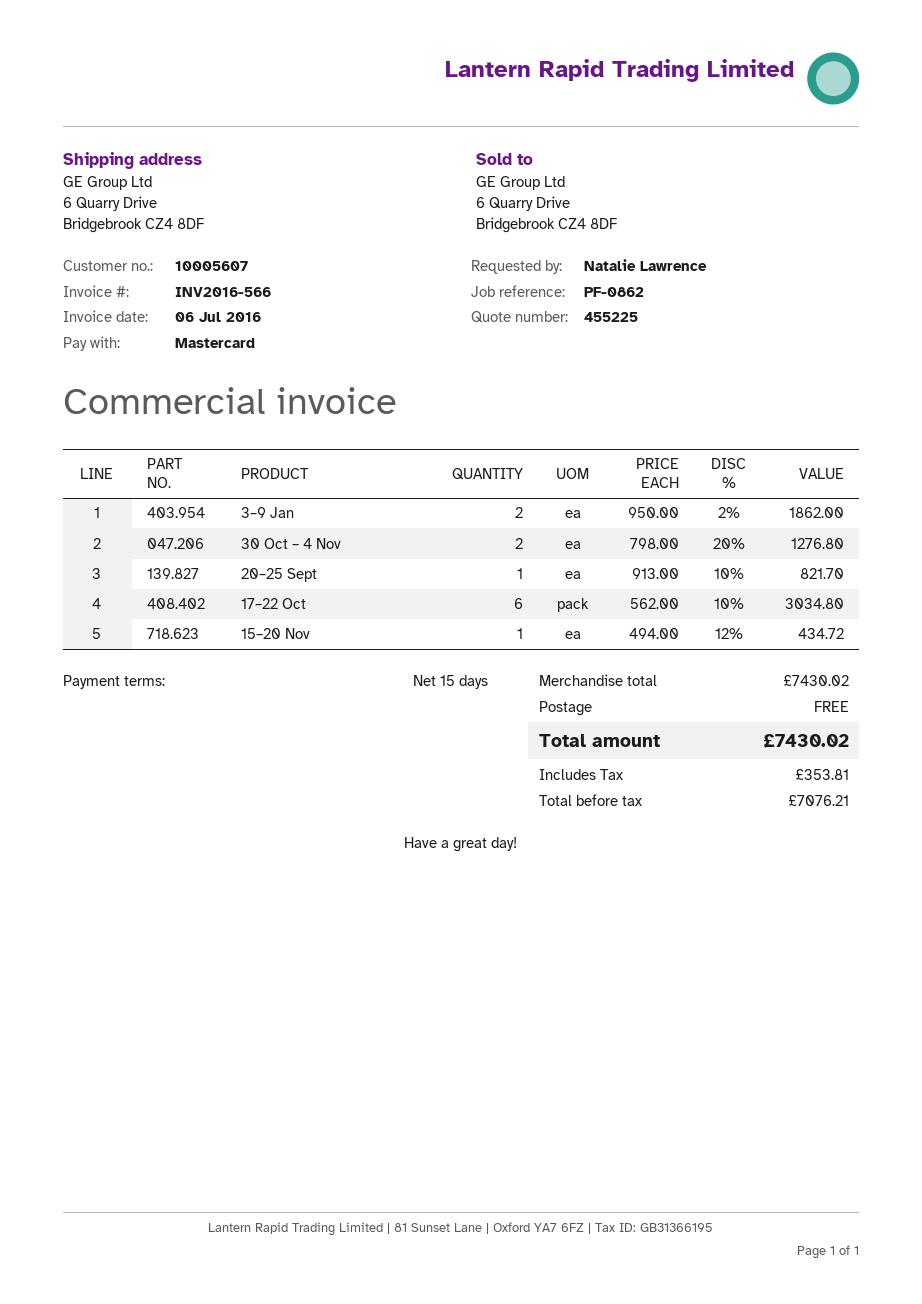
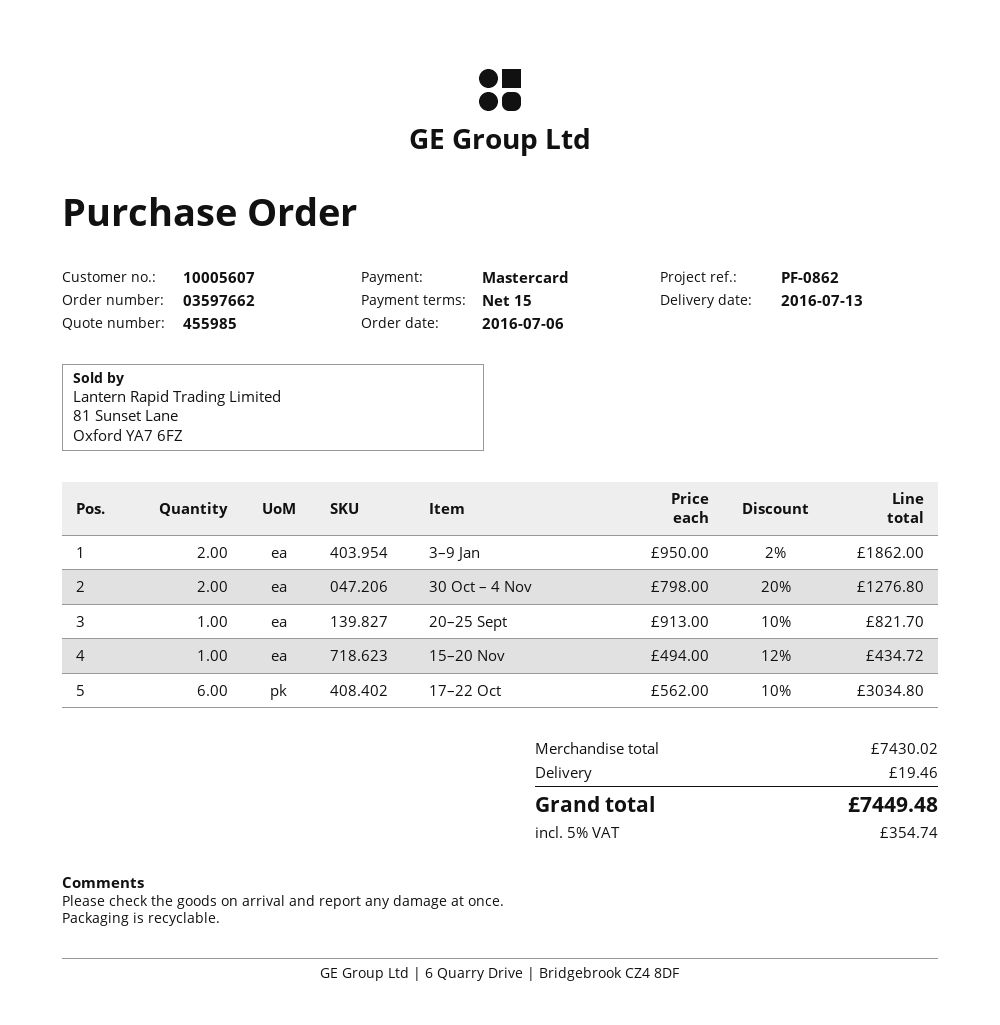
quote number: 455225 -> 455985
shipping: 0.00 -> 19.46
tax: 353.81 -> 354.74
total: 7430.02 -> 7449.48

